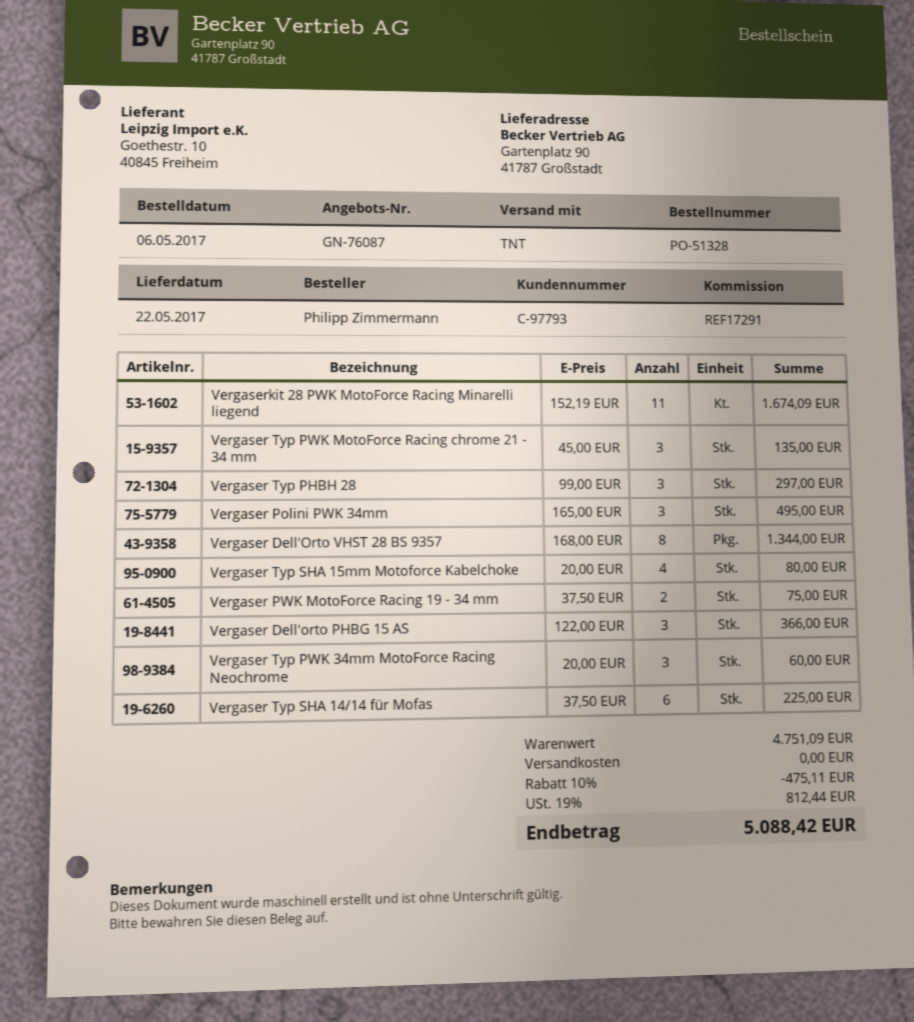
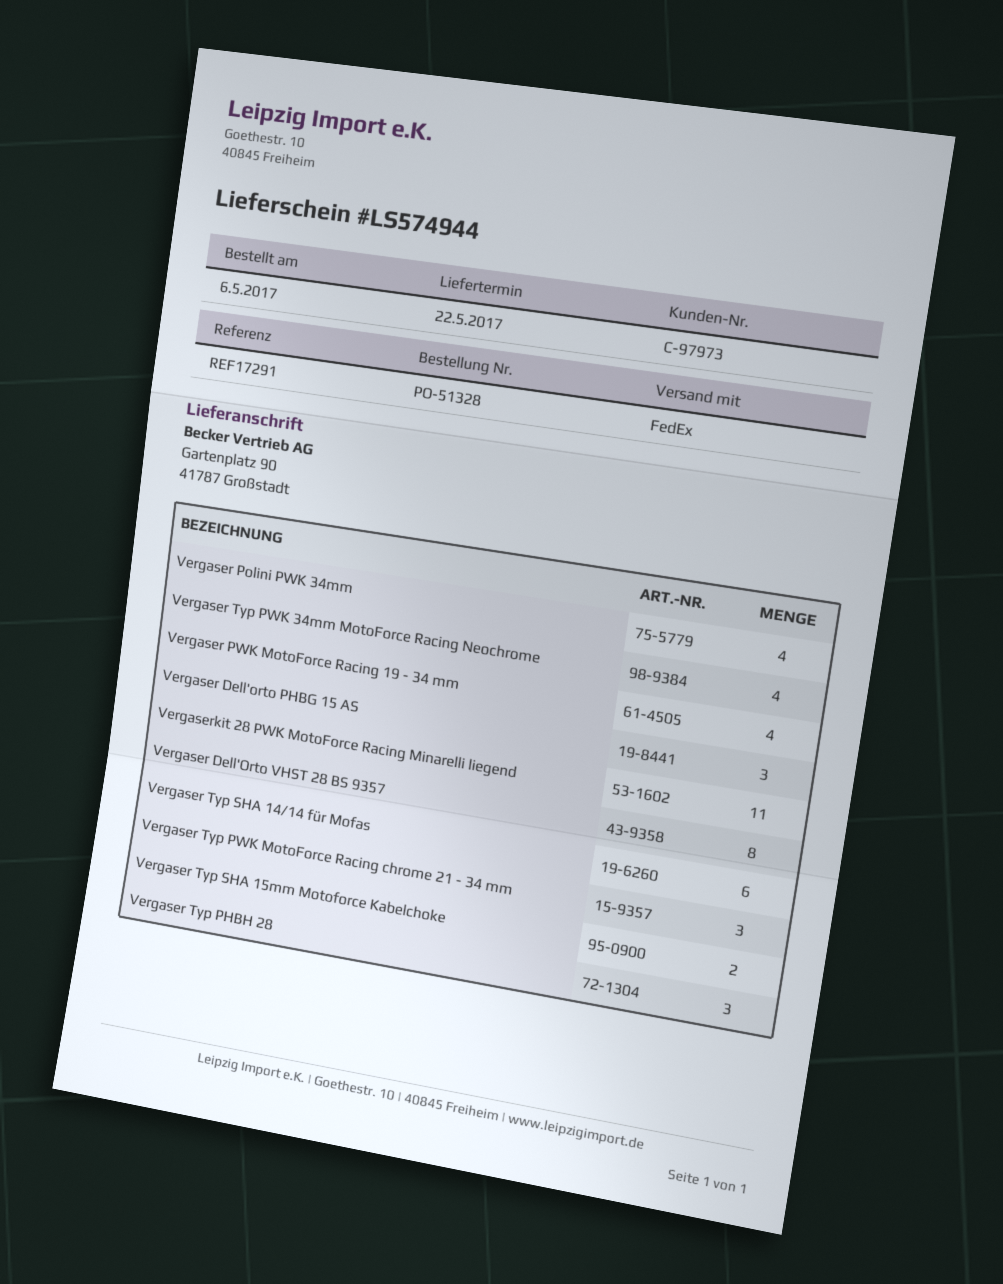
customer number: C-97793 -> C-97973
shipping method: TNT -> FedEx
Vergaser Polini PWK 34mm: 3 -> 4
Vergaser Typ SHA 15mm Motoforce Kabelchoke: 4 -> 2
Vergaser PWK MotoForce Racing 19 - 34 mm: 2 -> 4
Vergaser Typ PWK 34mm MotoForce Racing Neochrome: 3 -> 4

